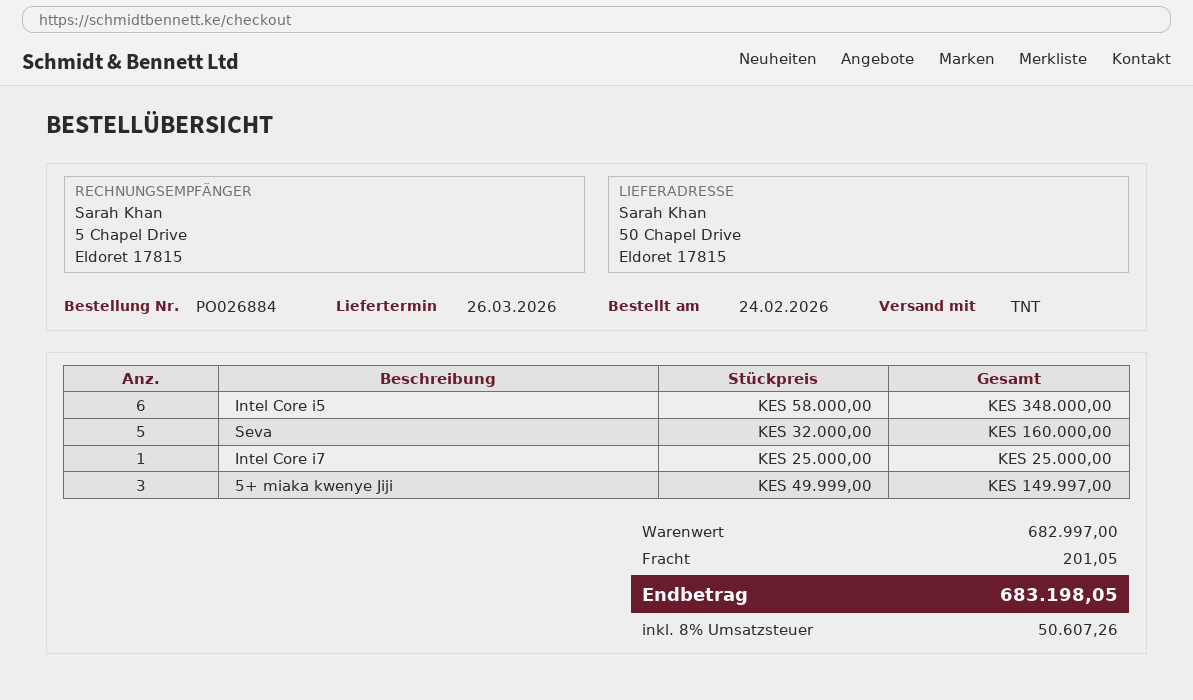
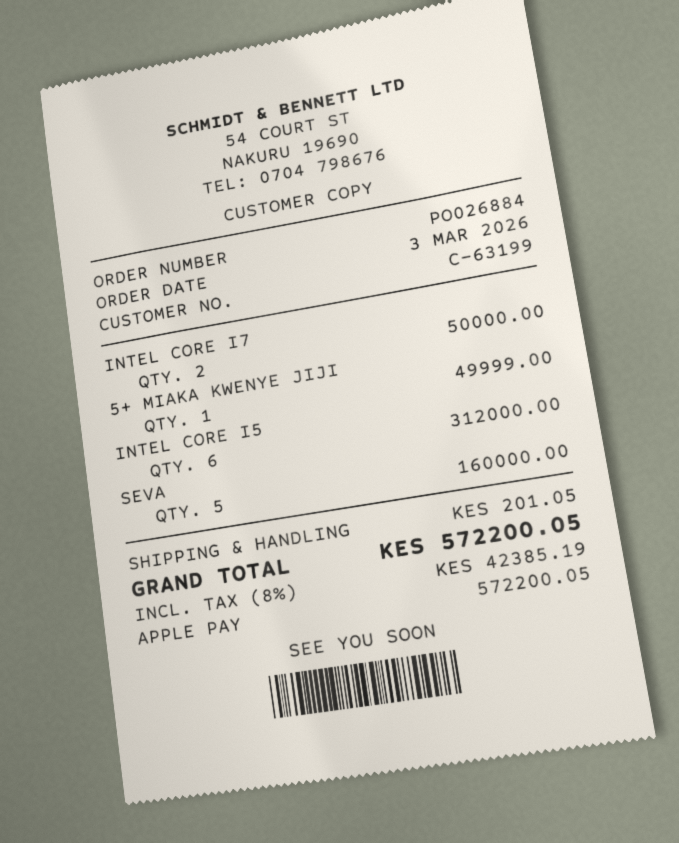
order date: 2026-02-24 -> 2026-03-03
Intel Core i5: 6 for 348000.00 -> 6 for 312000.00
Intel Core i7: 1 for 25000.00 -> 2 for 50000.00
5+ miaka kwenye Jiji: 3 for 149997.00 -> 1 for 49999.00
tax: 8% = 50607.26 -> 8% = 42385.19
total: 683198.05 -> 572200.05

